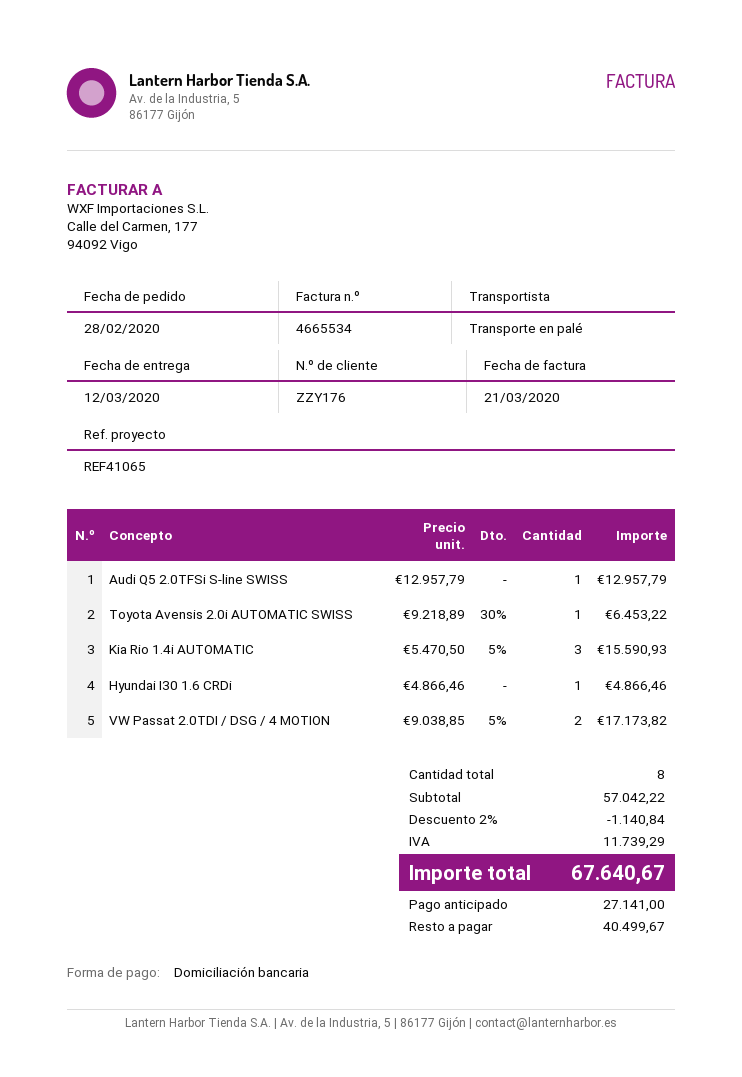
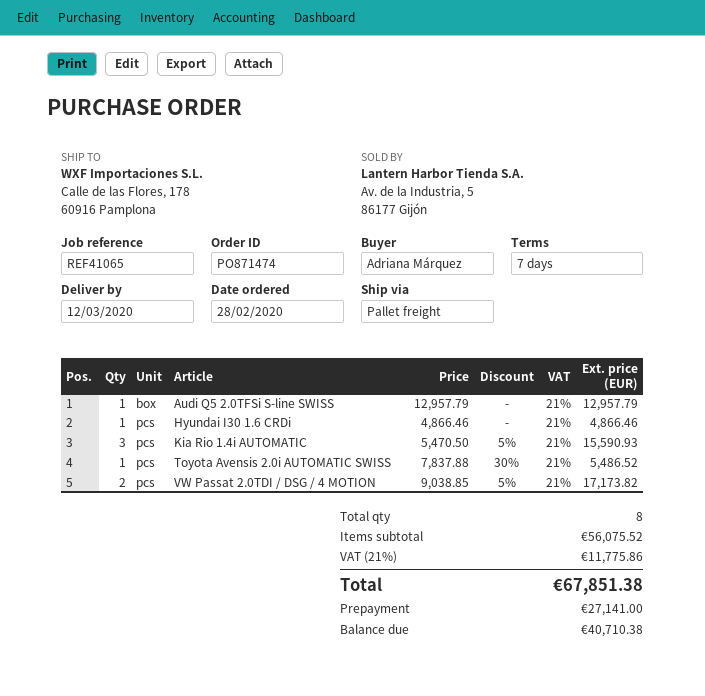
Toyota Avensis 2.0i AUTOMATIC SWISS: 1 x 9218.89 - 30% = 6453.22 -> 1 x 7837.88 - 30% = 5486.52
subtotal: 57042.22 -> 56075.52
discount: 2% = 1140.84 -> none
tax: 11739.29 -> 11775.86
total: 67640.67 -> 67851.38
balance: 40499.67 -> 40710.38

